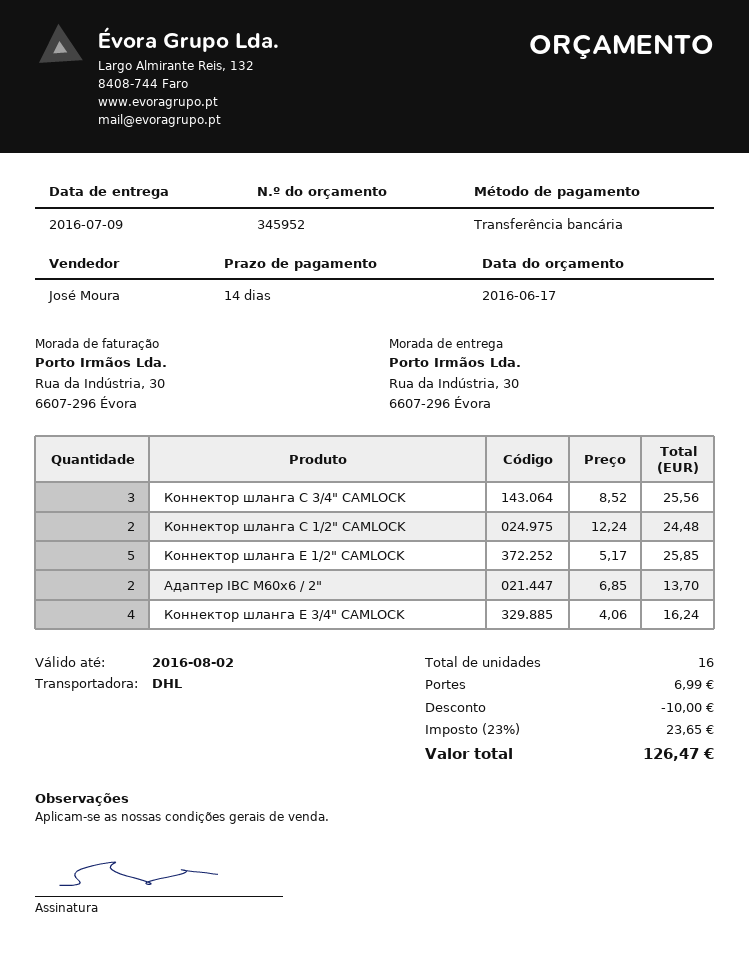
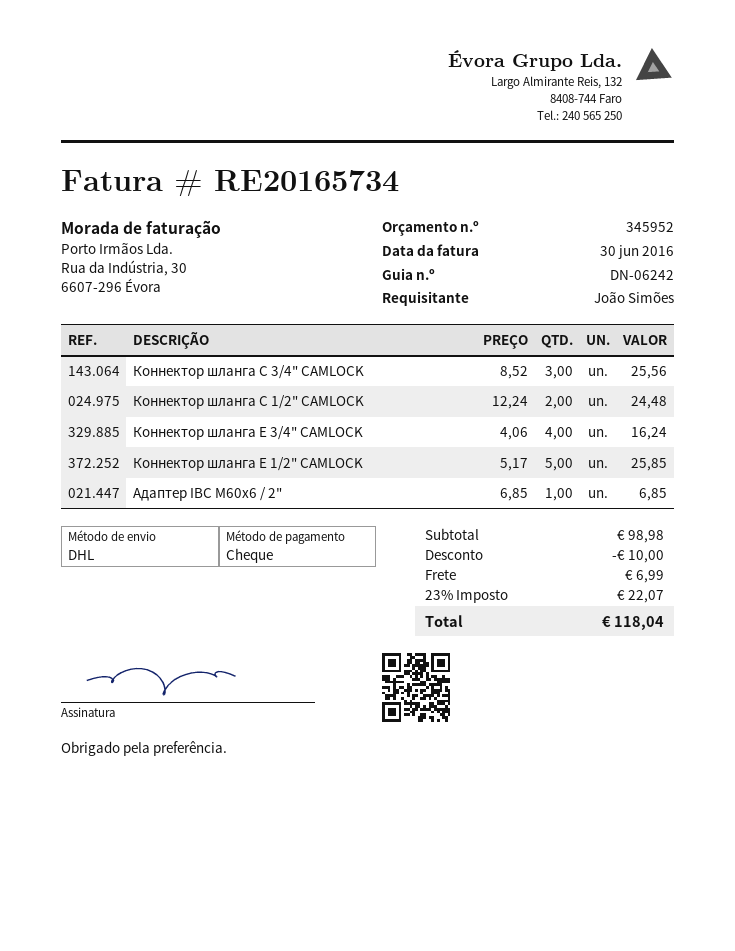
payment method: bank transfer -> cheque
Адаптер IBC M60x6 / 2": 2 x 6.85 = 13.70 -> 1 x 6.85 = 6.85
tax: 23% = 23.65 -> 23% = 22.07
total: 126.47 -> 118.04

